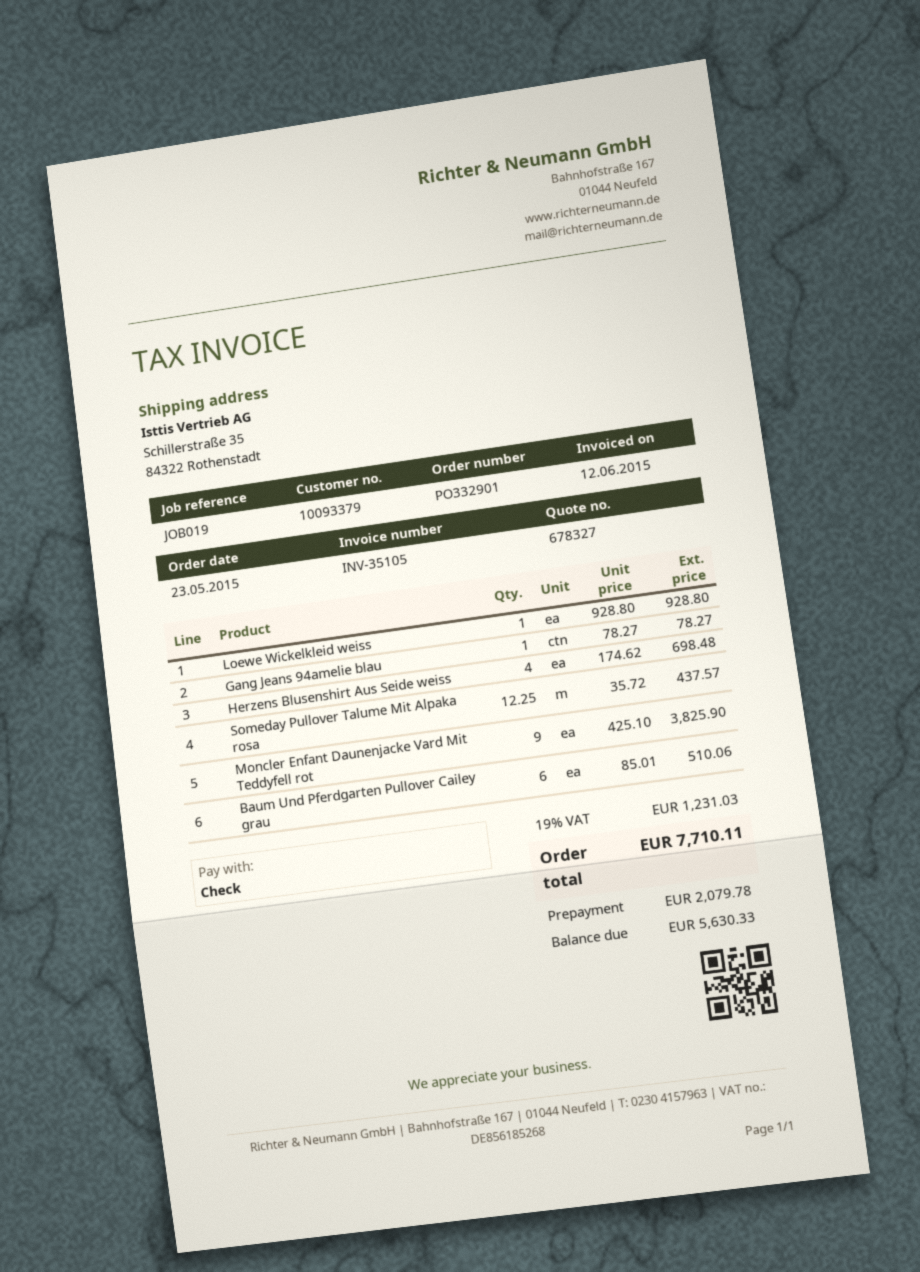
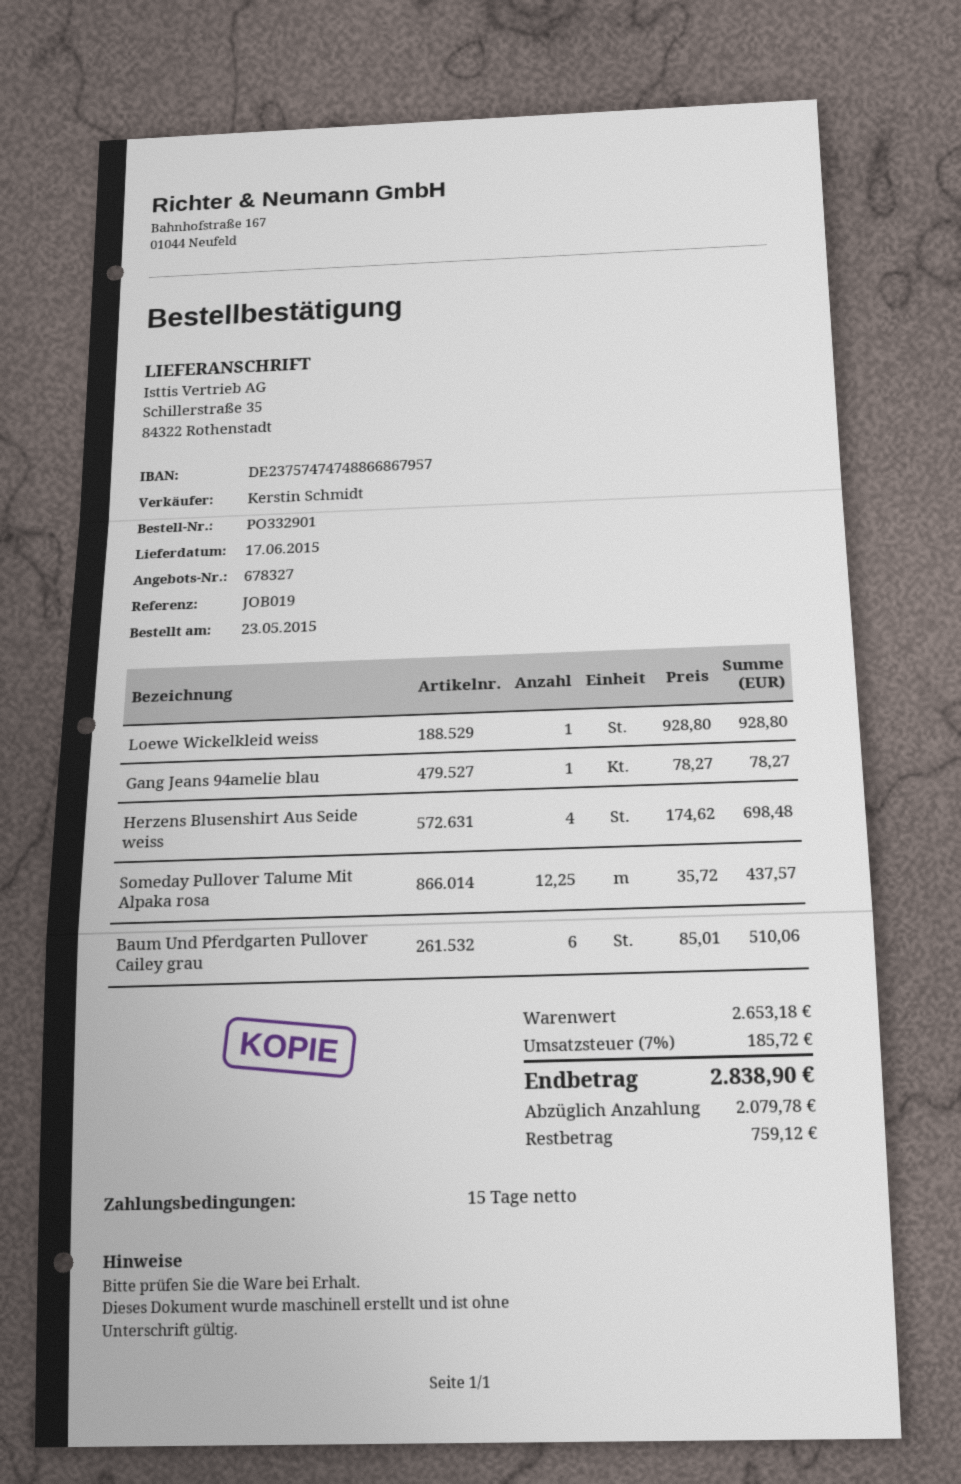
Moncler Enfant Daunenjacke Vard Mit Teddyfell rot: 9 x 425.10 = 3825.90 -> none
tax: 19% = 1231.03 -> 7% = 185.72
total: 7710.11 -> 2838.90
balance: 5630.33 -> 759.12

